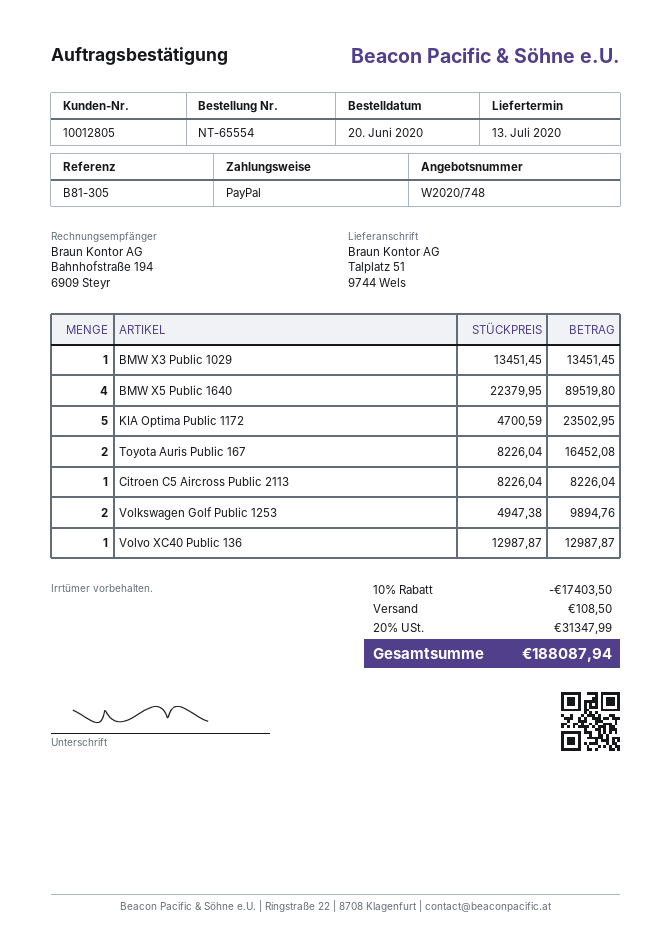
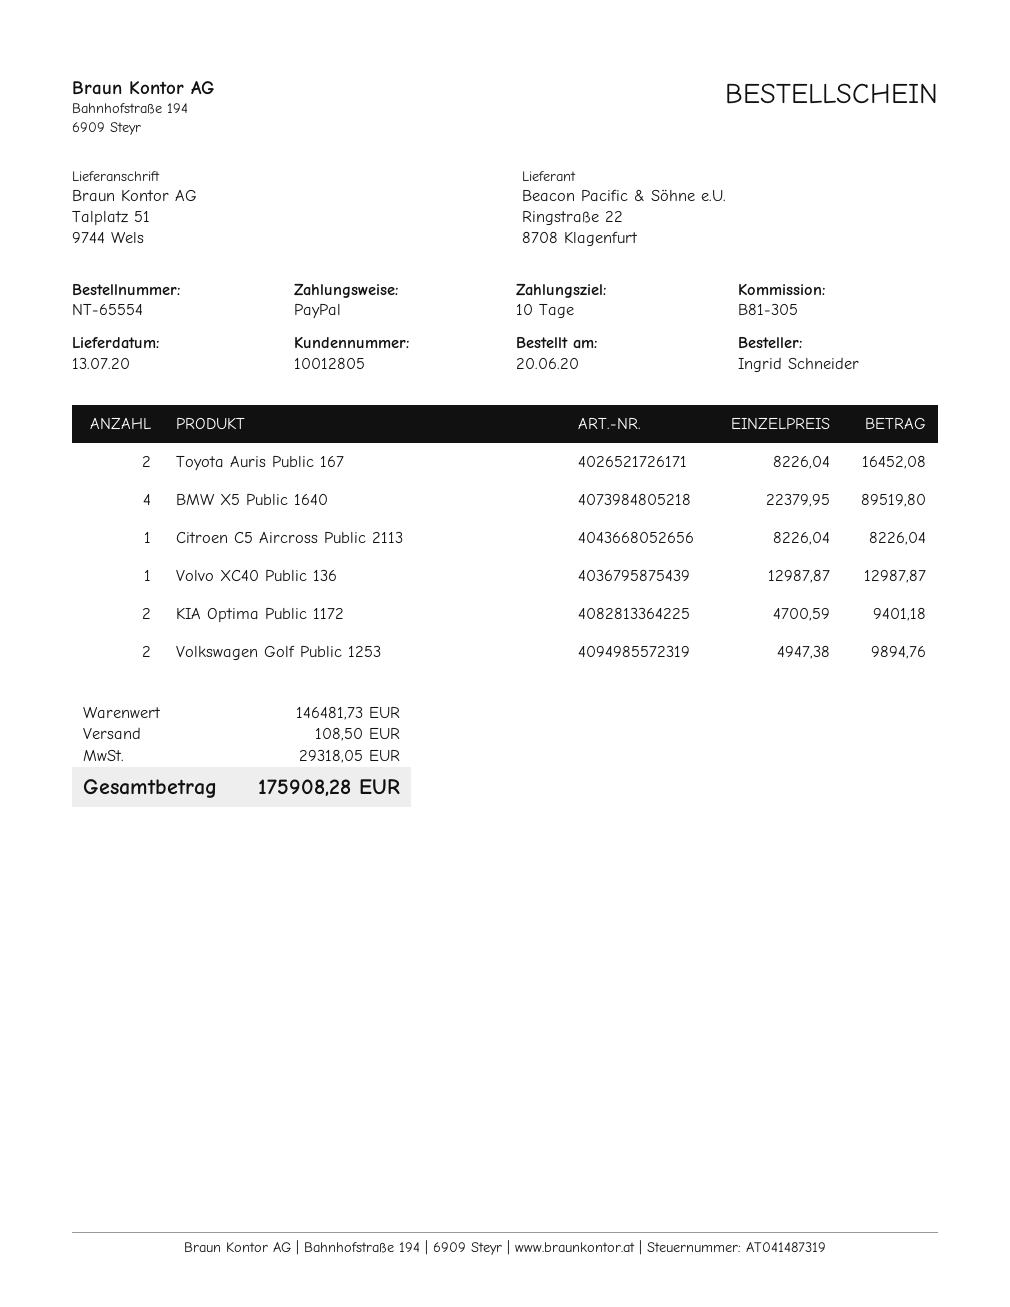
BMW X3 Public 1029: 1 x 13451.45 = 13451.45 -> none
KIA Optima Public 1172: 5 x 4700.59 = 23502.95 -> 2 x 4700.59 = 9401.18
discount: 10% = 17403.50 -> none
tax: 31347.99 -> 29318.05
total: 188087.94 -> 175908.28

